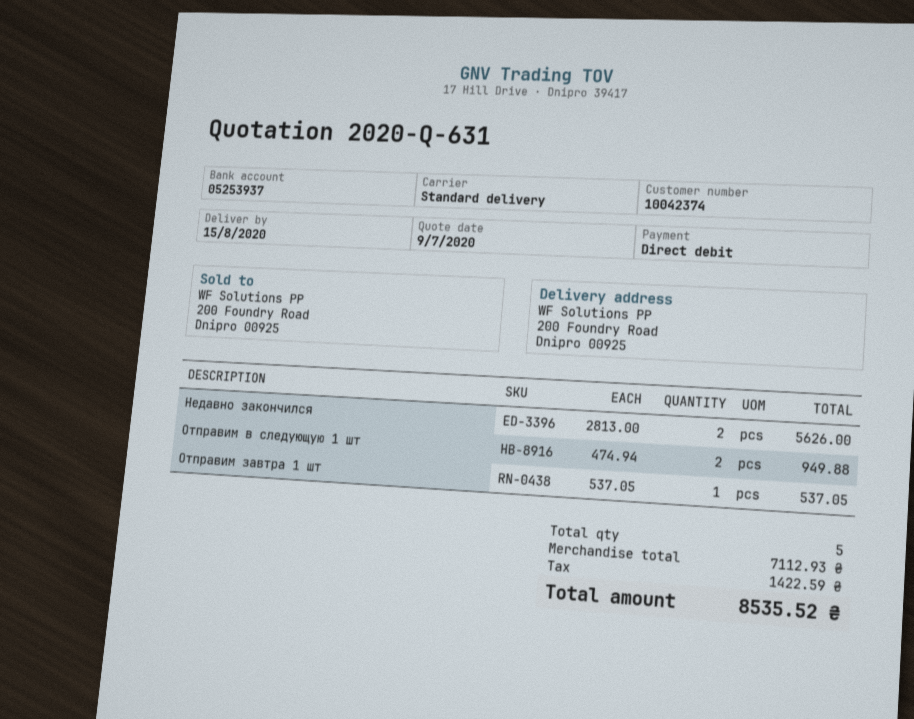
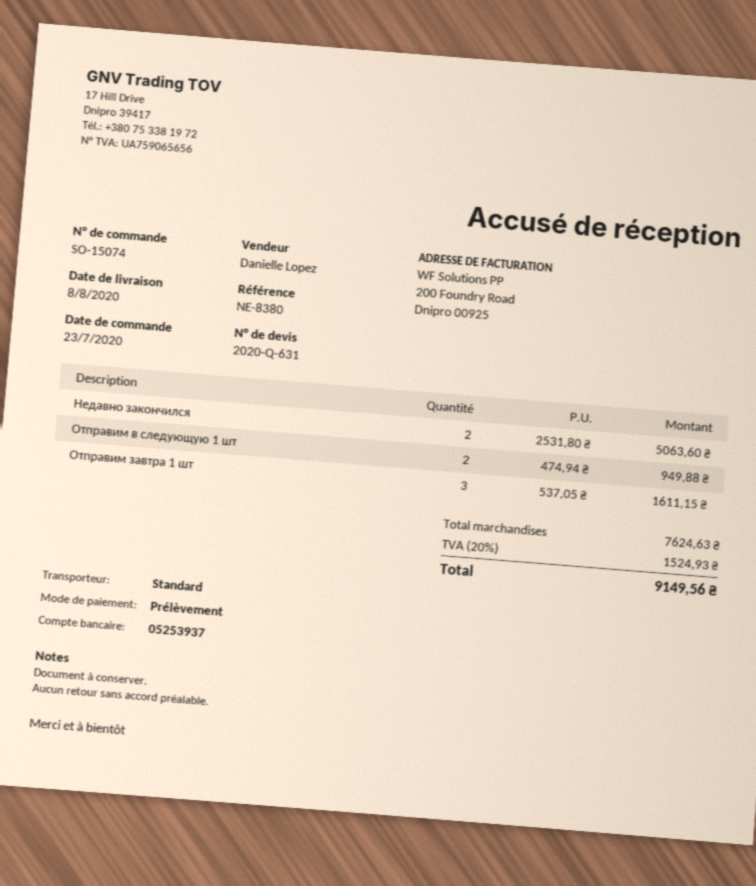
delivery date: 2020-08-15 -> 2020-08-08
Недавно закончился: 2 x 2813.00 = 5626.00 -> 2 x 2531.80 = 5063.60
Отправим завтра 1 шт: 1 x 537.05 = 537.05 -> 3 x 537.05 = 1611.15
subtotal: 7112.93 -> 7624.63
tax: 1422.59 -> 1524.93
total: 8535.52 -> 9149.56

